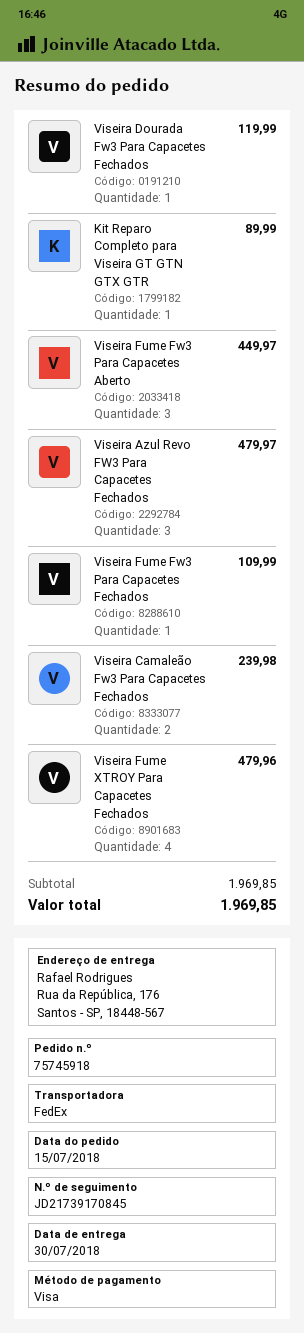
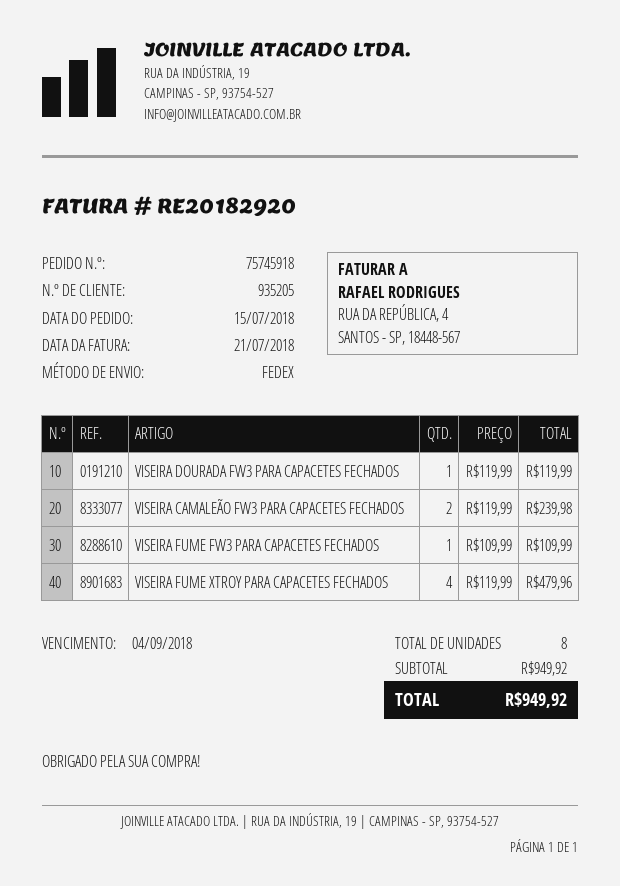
Kit Reparo Completo para Viseira GT GTN GTX GTR: 1 for 89.99 -> none
Viseira Fume Fw3 Para Capacetes Aberto: 3 for 449.97 -> none
Viseira Azul Revo FW3 Para Capacetes Fechados: 3 for 479.97 -> none
subtotal: 1969.85 -> 949.92
total: 1969.85 -> 949.92

